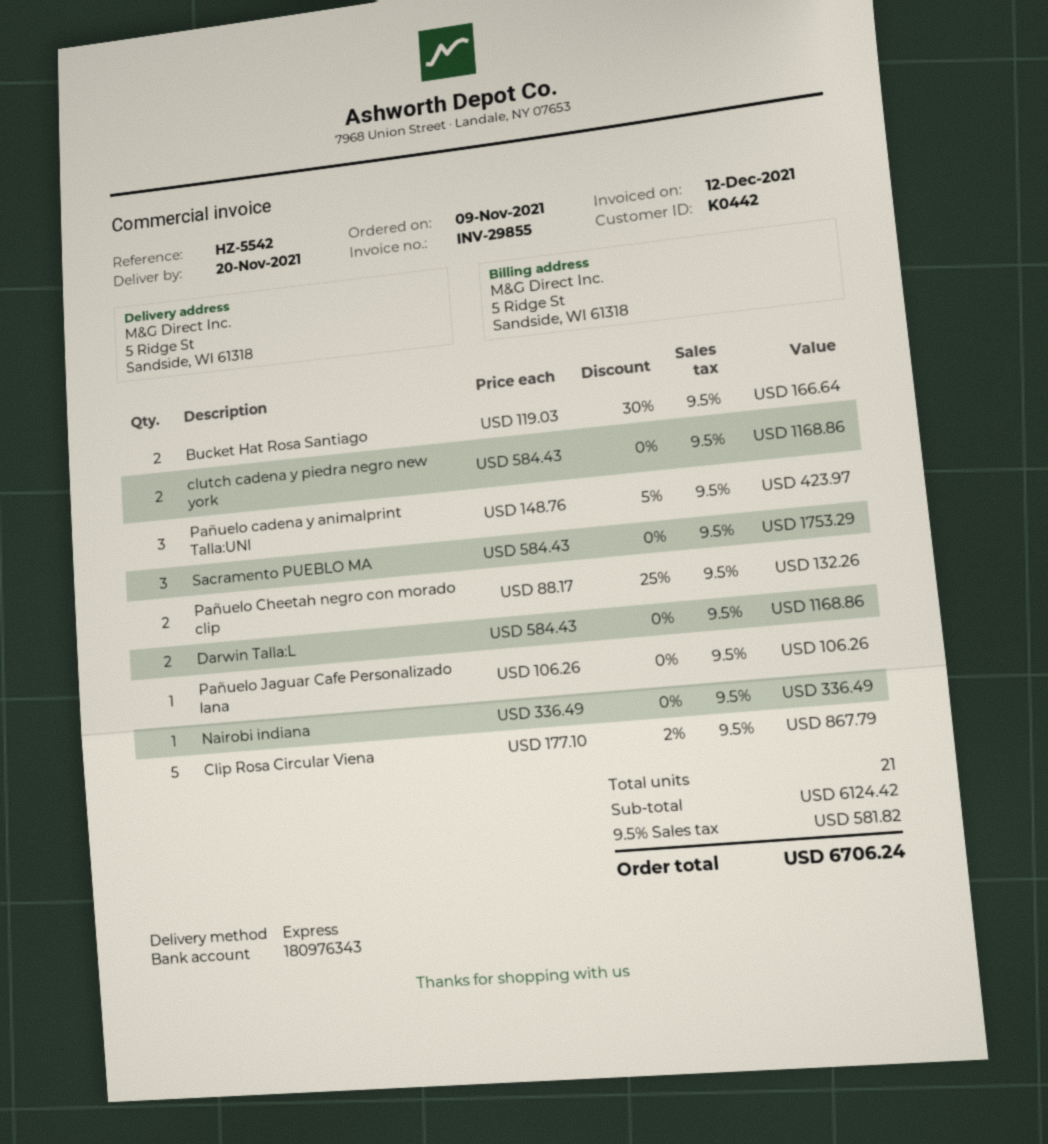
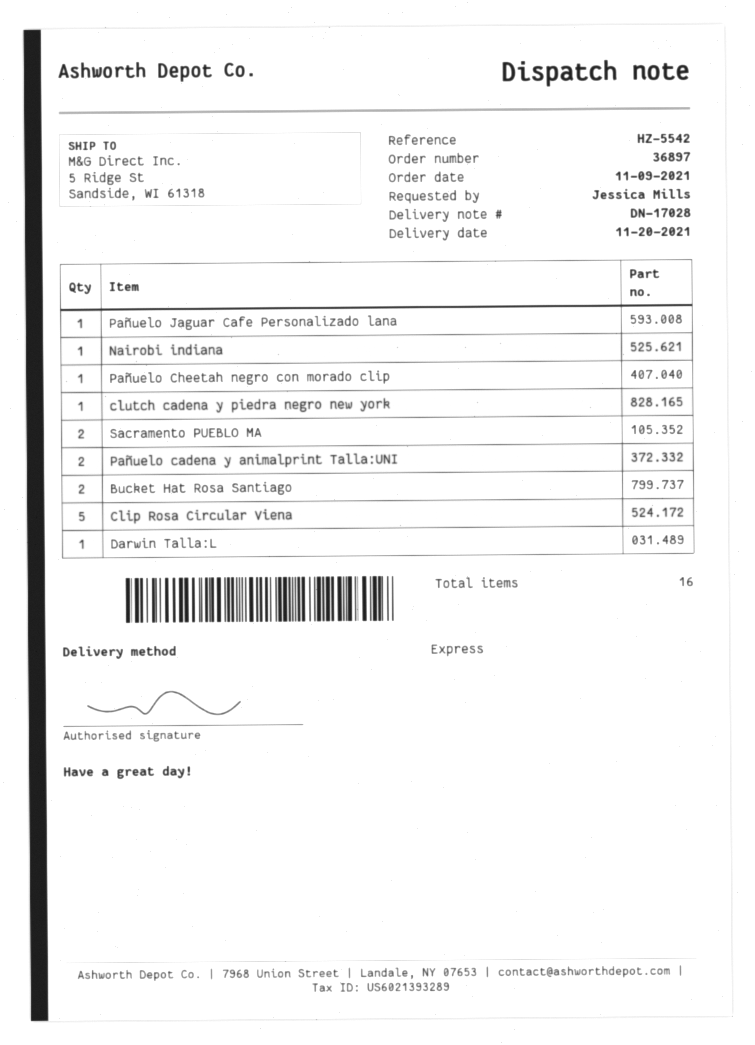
clutch cadena y piedra negro new york: 2 -> 1
Pañuelo cadena y animalprint Talla:UNI: 3 -> 2
Sacramento PUEBLO MA: 3 -> 2
Pañuelo Cheetah negro con morado clip: 2 -> 1
Darwin Talla:L: 2 -> 1
total quantity: 21 -> 16

